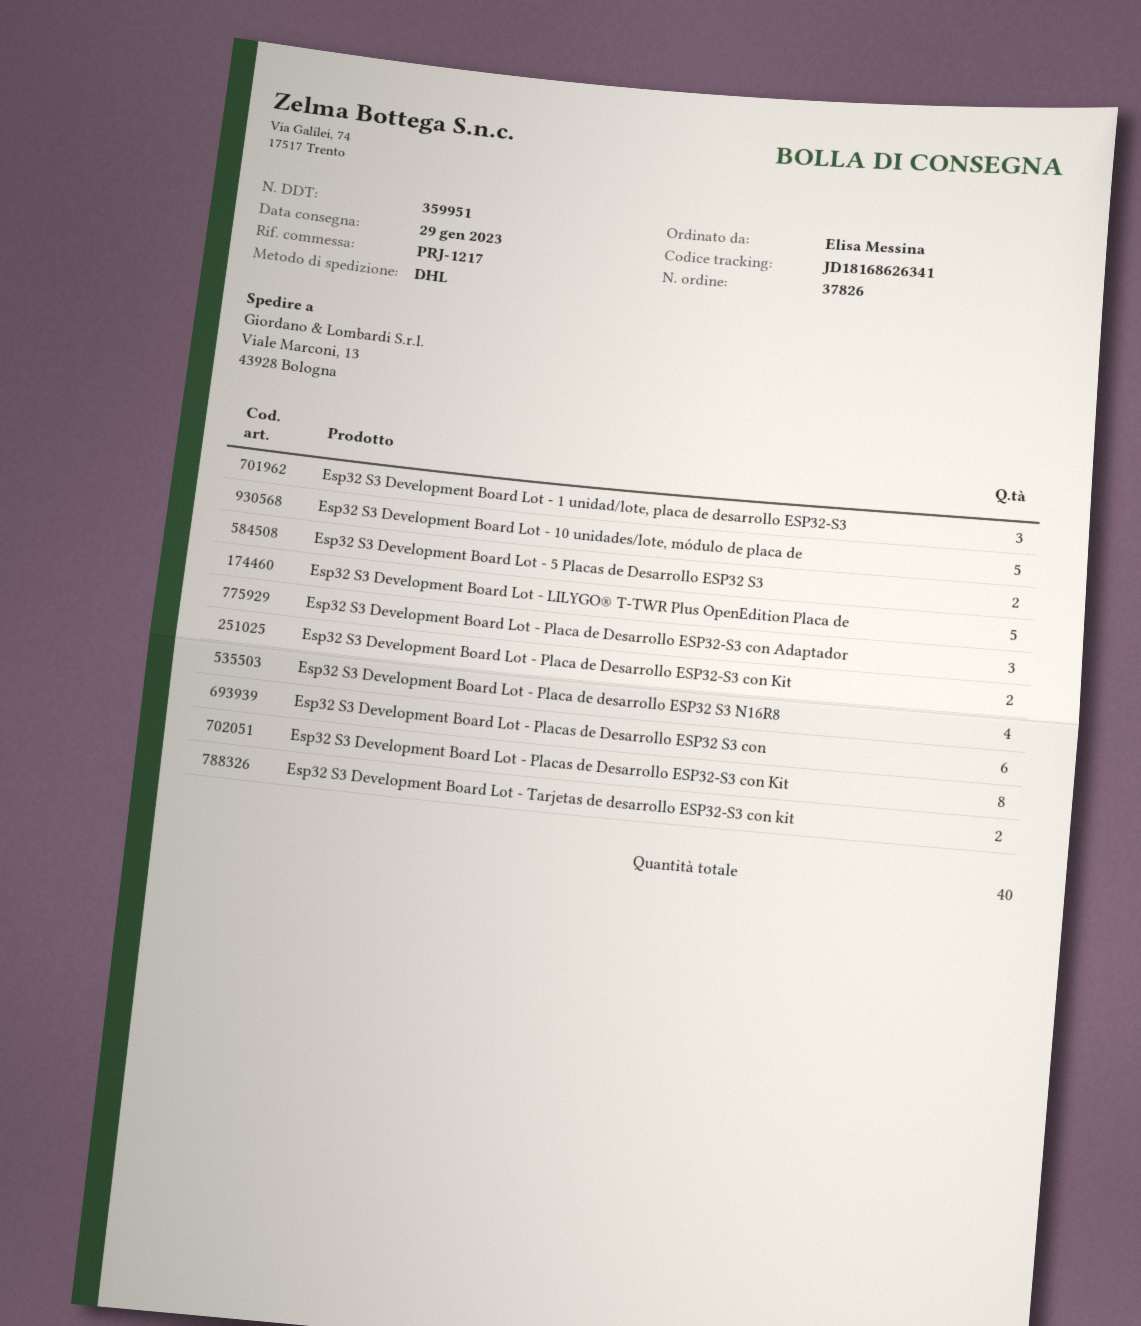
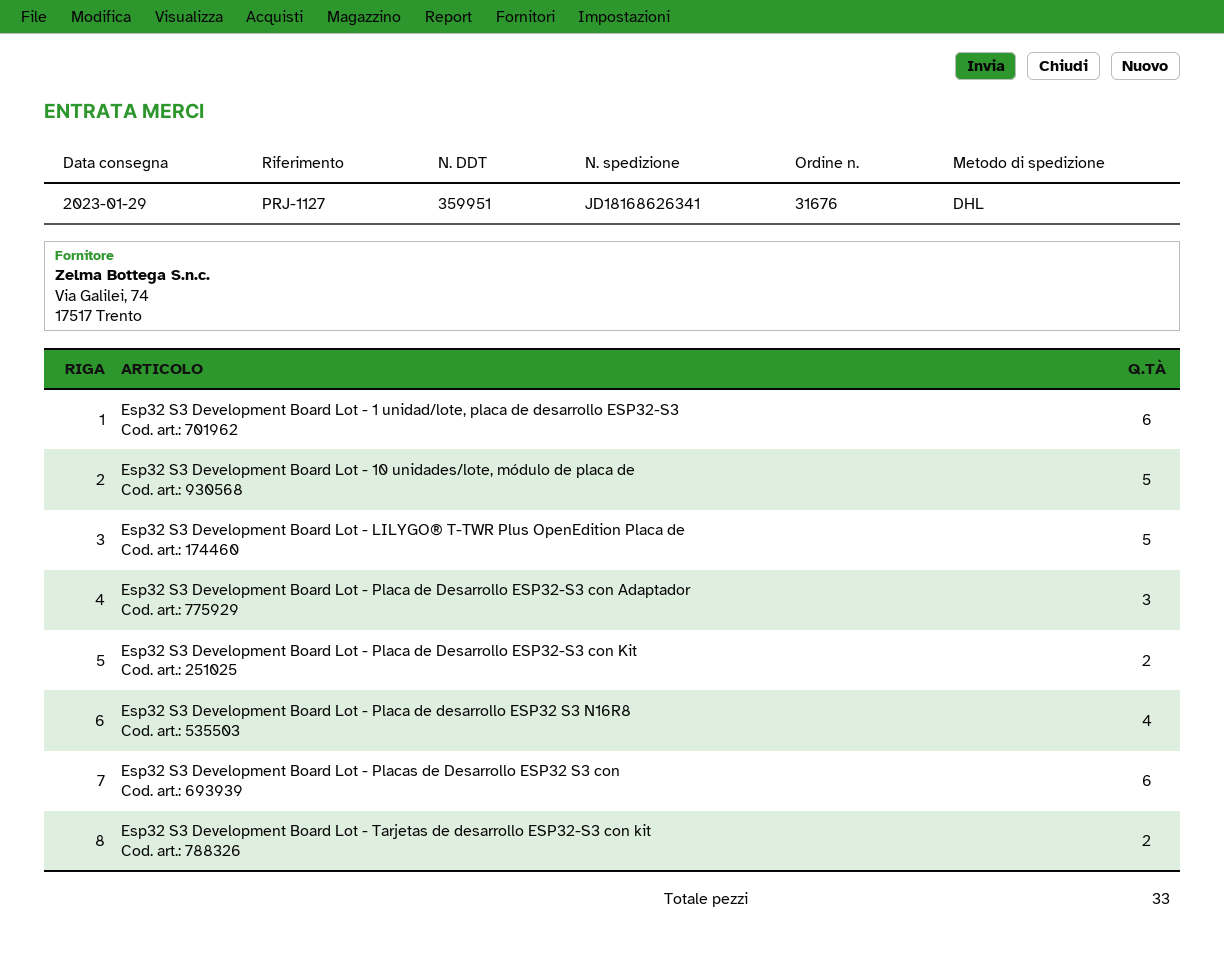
order number: 37826 -> 31676
reference: PRJ-1217 -> PRJ-1127
Esp32 S3 Development Board Lot - 1 unidad/lote, placa de desarrollo ESP32-S3: 3 -> 6
Esp32 S3 Development Board Lot - 5 Placas de Desarrollo ESP32 S3: 2 -> none
Esp32 S3 Development Board Lot - Placas de Desarrollo ESP32-S3 con Kit: 8 -> none
total quantity: 40 -> 33

